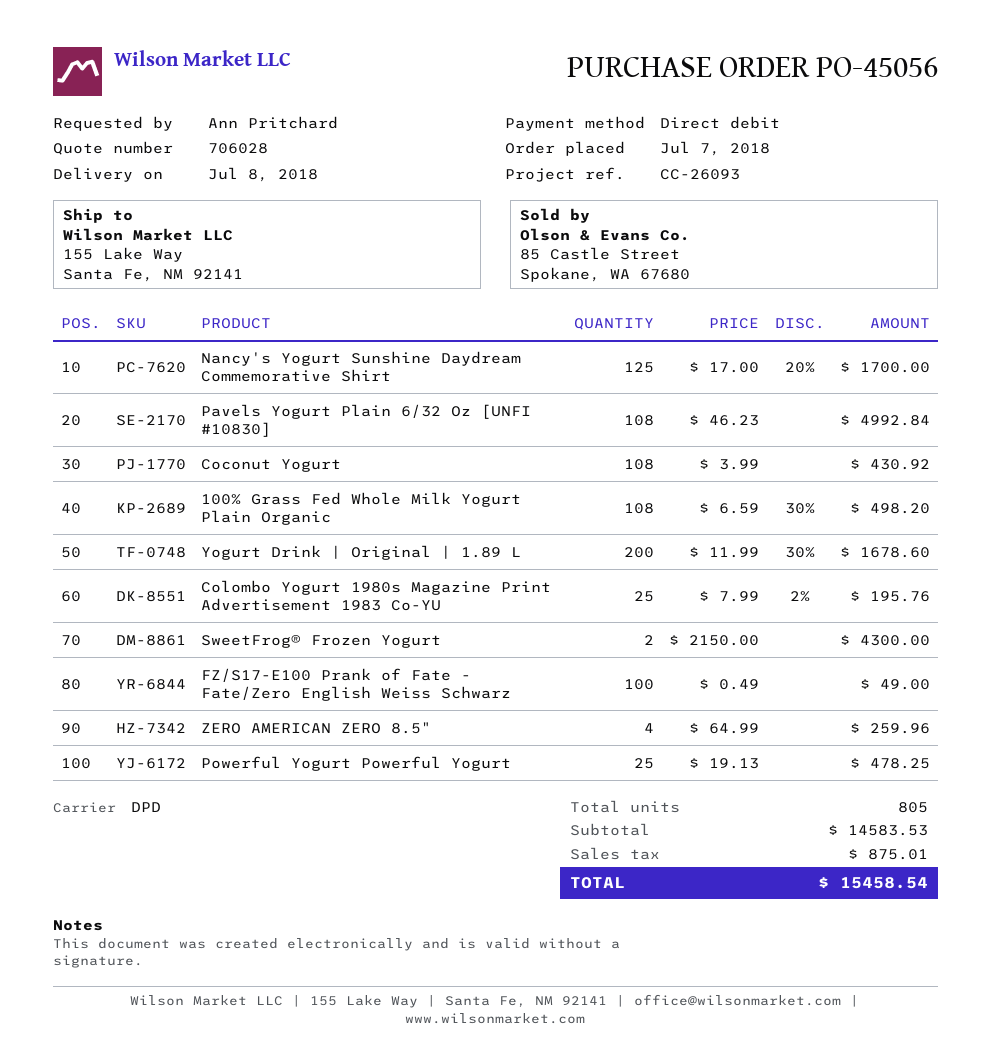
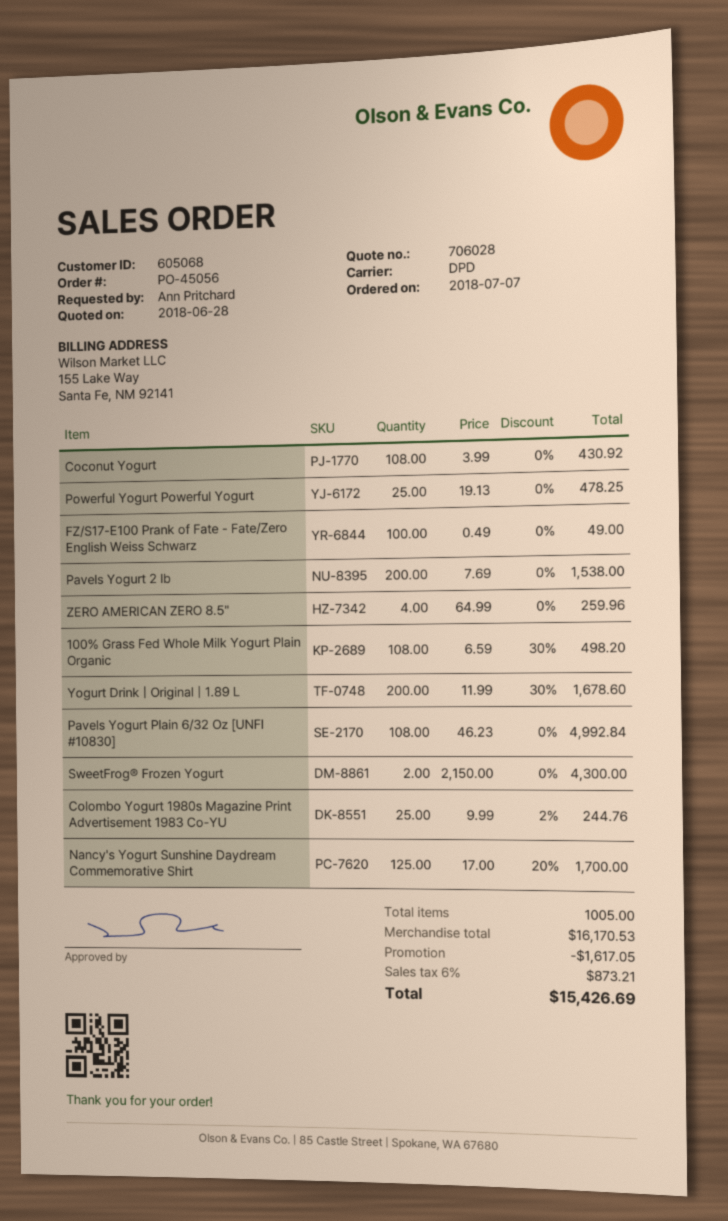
Colombo Yogurt 1980s Magazine Print Advertisement 1983 Co-YU: 25 x 7.99 - 2% = 195.76 -> 25 x 9.99 - 2% = 244.76
Pavels Yogurt 2 lb: none -> 200 x 7.69 = 1538.00
total quantity: 805 -> 1005
subtotal: 14583.53 -> 16170.53
discount: none -> 1617.05
tax: 875.01 -> 873.21
total: 15458.54 -> 15426.69

